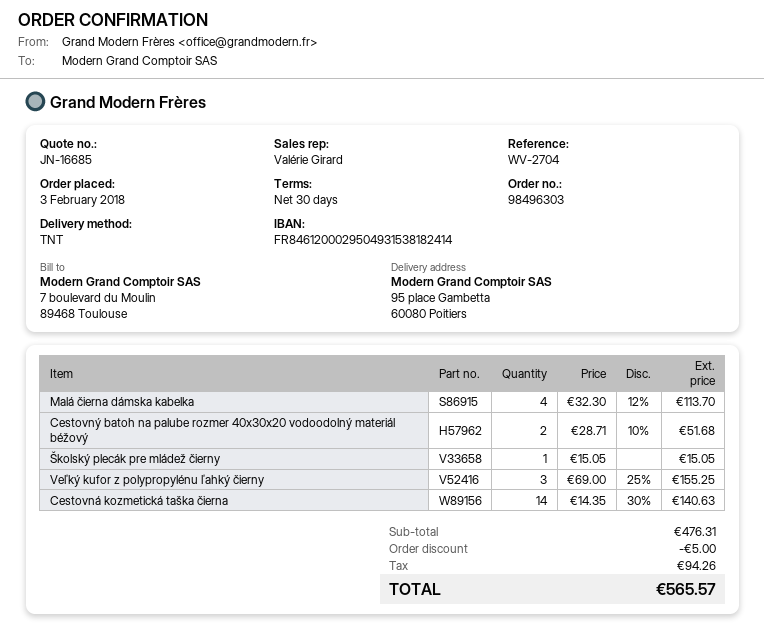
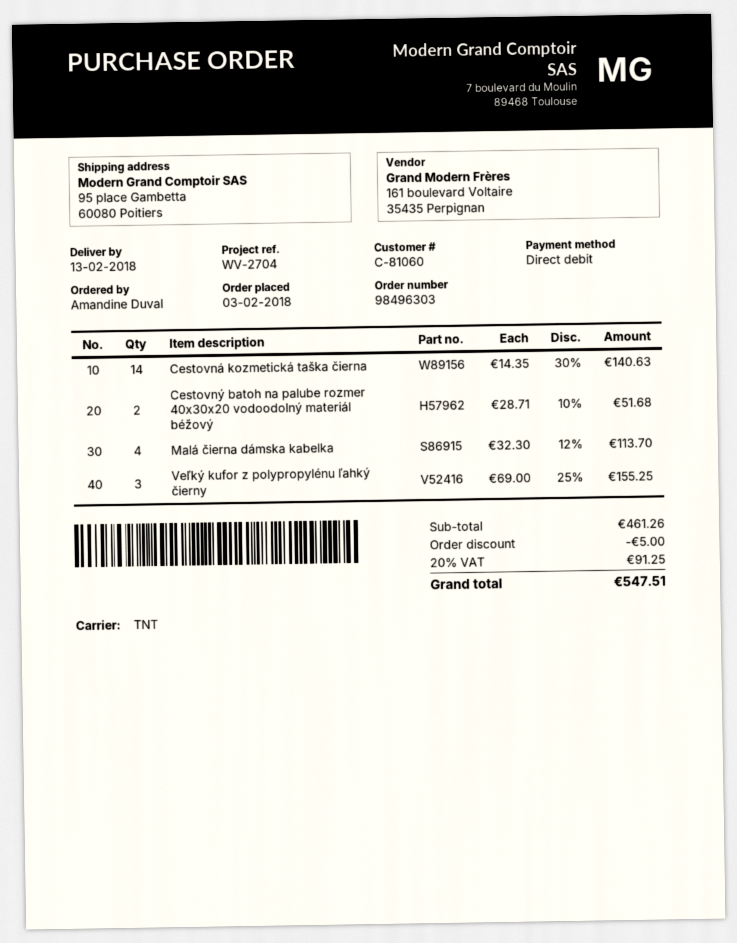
Školský plecák pre mládež čierny: 1 x 15.05 = 15.05 -> none
subtotal: 476.31 -> 461.26
tax: 94.26 -> 91.25
total: 565.57 -> 547.51

